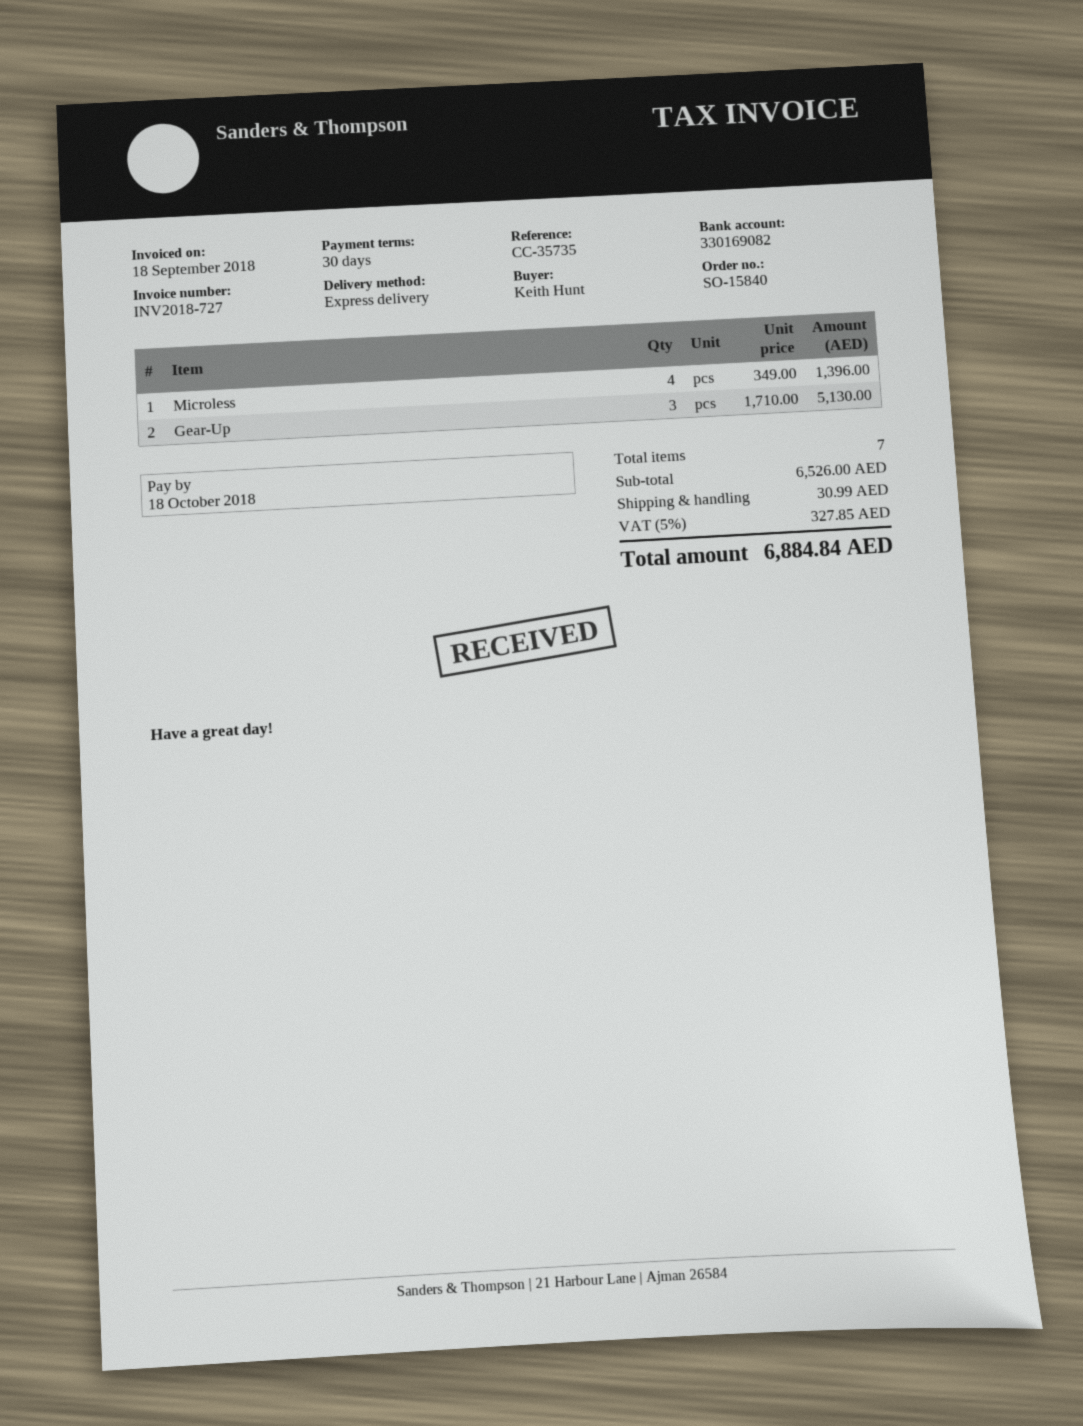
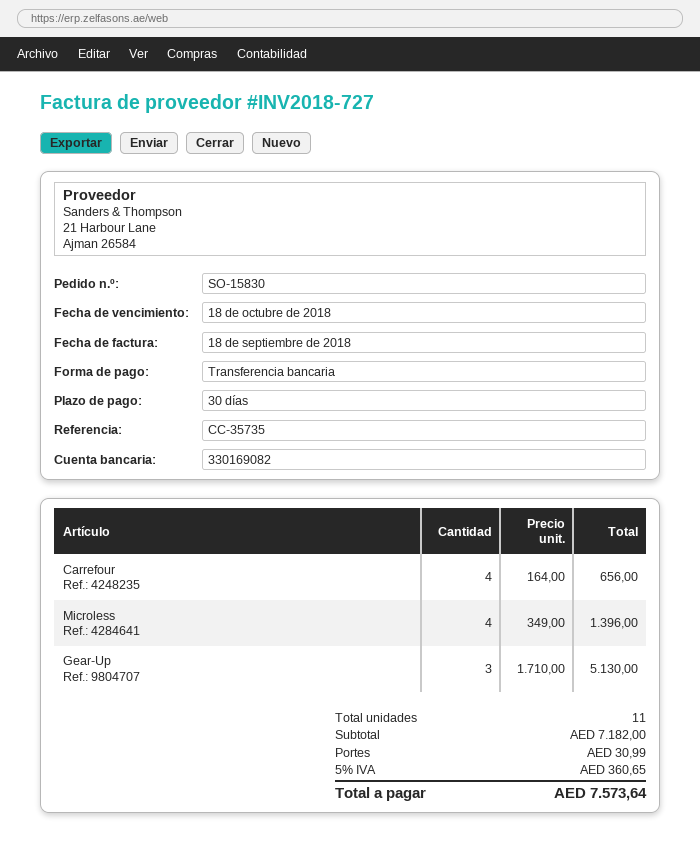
order number: SO-15840 -> SO-15830
Carrefour: none -> 4 x 164.00 = 656.00
total quantity: 7 -> 11
subtotal: 6526.00 -> 7182.00
tax: 5% = 327.85 -> 5% = 360.65
total: 6884.84 -> 7573.64

